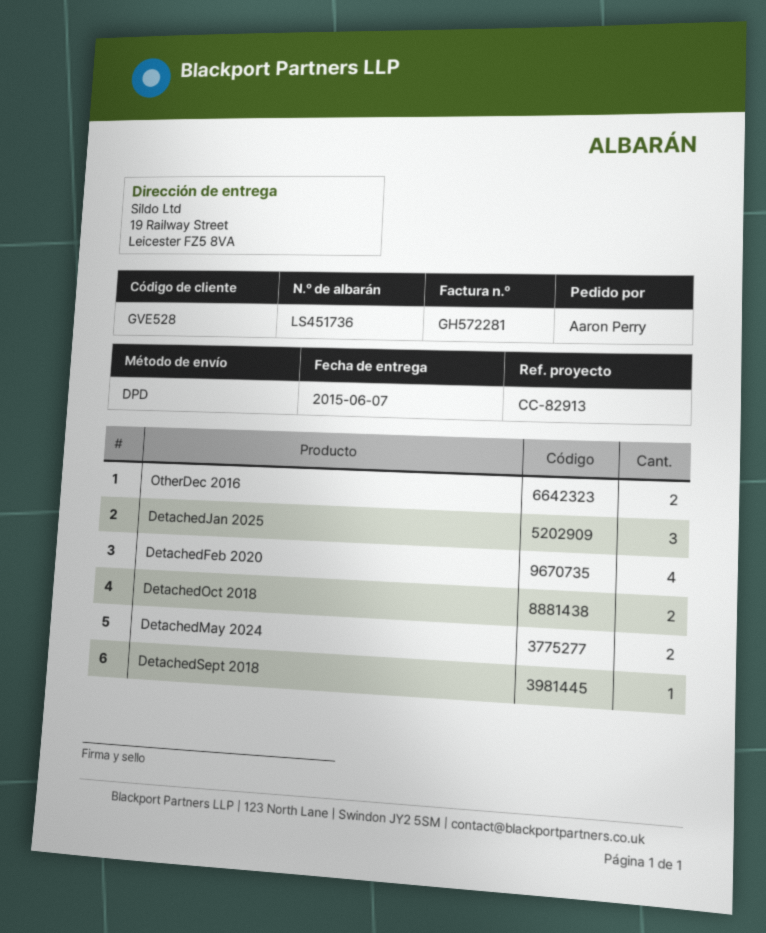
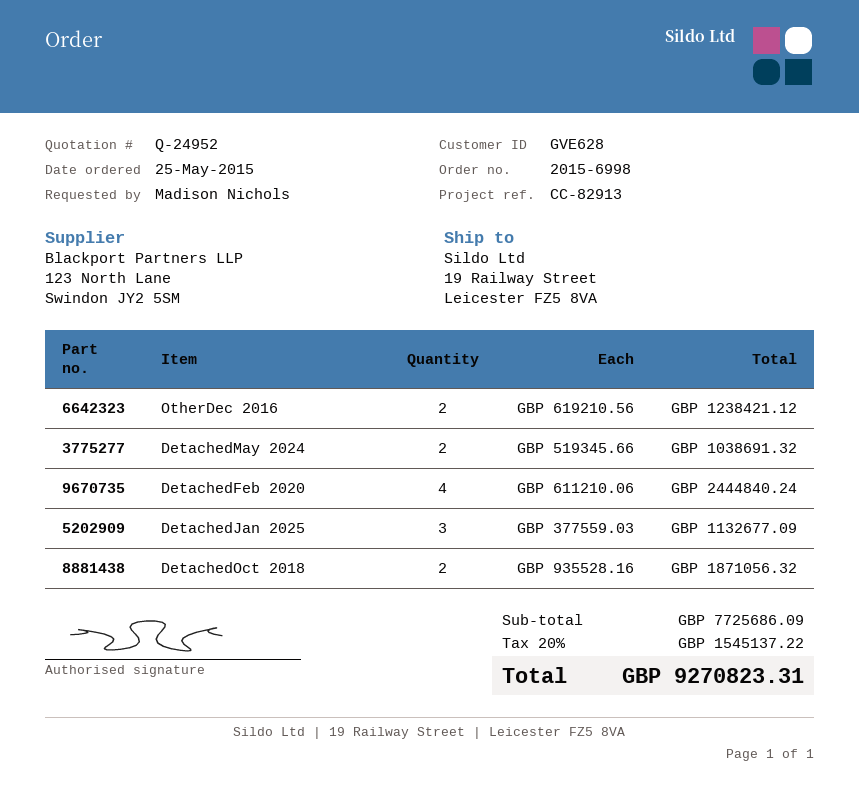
customer number: GVE528 -> GVE628
ordered by: Aaron Perry -> Madison Nichols
DetachedSept 2018: 1 -> none

